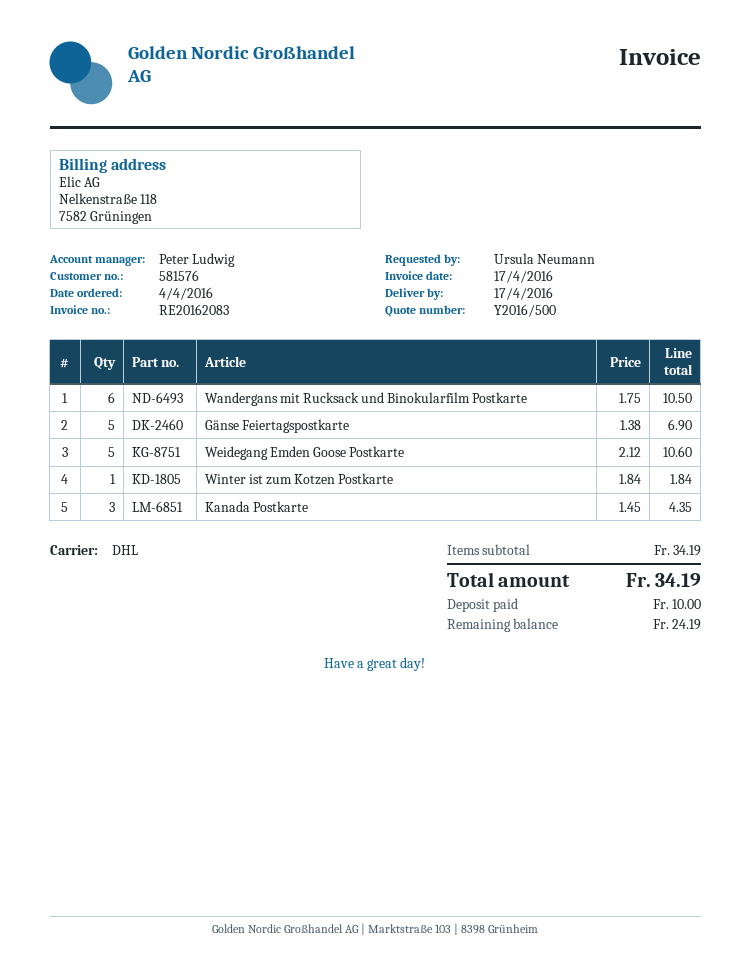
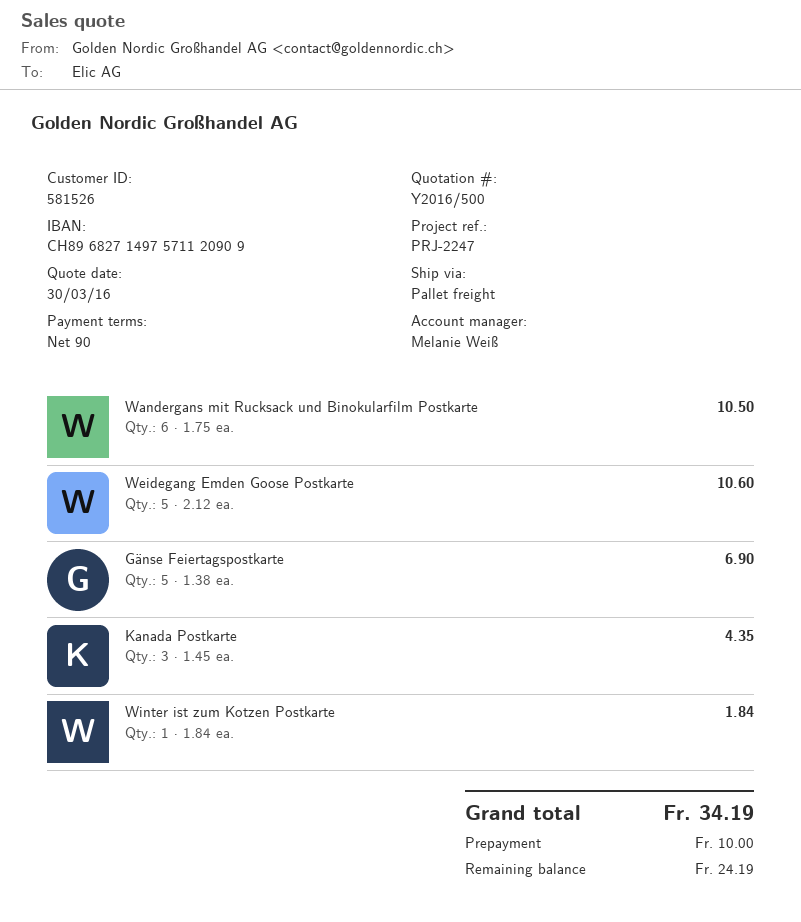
customer number: 581576 -> 581526
sales rep: Peter Ludwig -> Melanie Weiß
shipping method: DHL -> pallet freight

